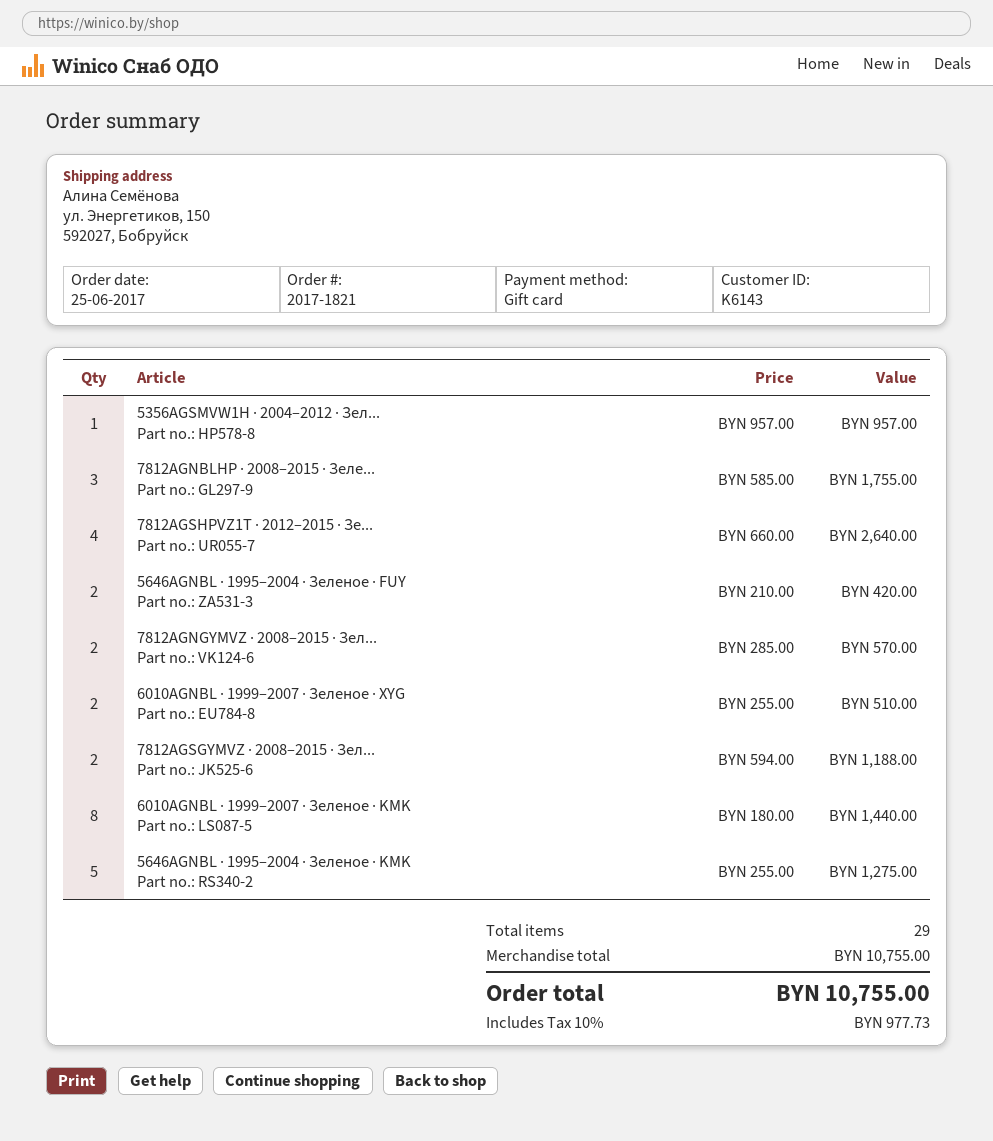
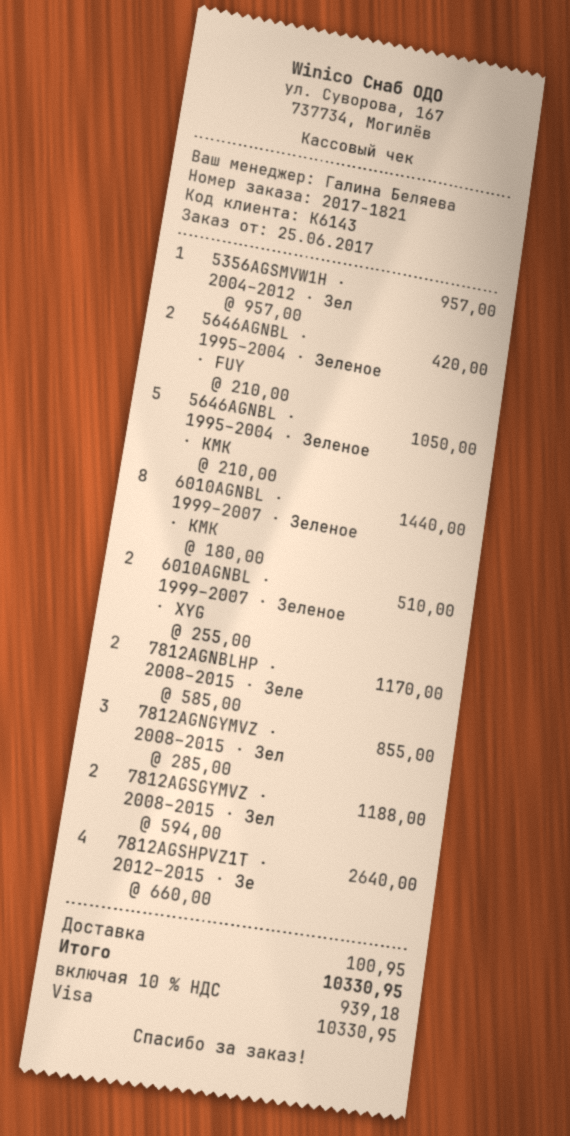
payment method: gift card -> Visa
7812AGNBLHP · 2008–2015 · Зеле...: 3 x 585.00 = 1755.00 -> 2 x 585.00 = 1170.00
7812AGNGYMVZ · 2008–2015 · Зел...: 2 x 285.00 = 570.00 -> 3 x 285.00 = 855.00
5646AGNBL · 1995–2004 · Зеленое · KMK: 5 x 255.00 = 1275.00 -> 5 x 210.00 = 1050.00
shipping: none -> 100.95
tax: 10% = 977.73 -> 10% = 939.18
total: 10755.00 -> 10330.95

